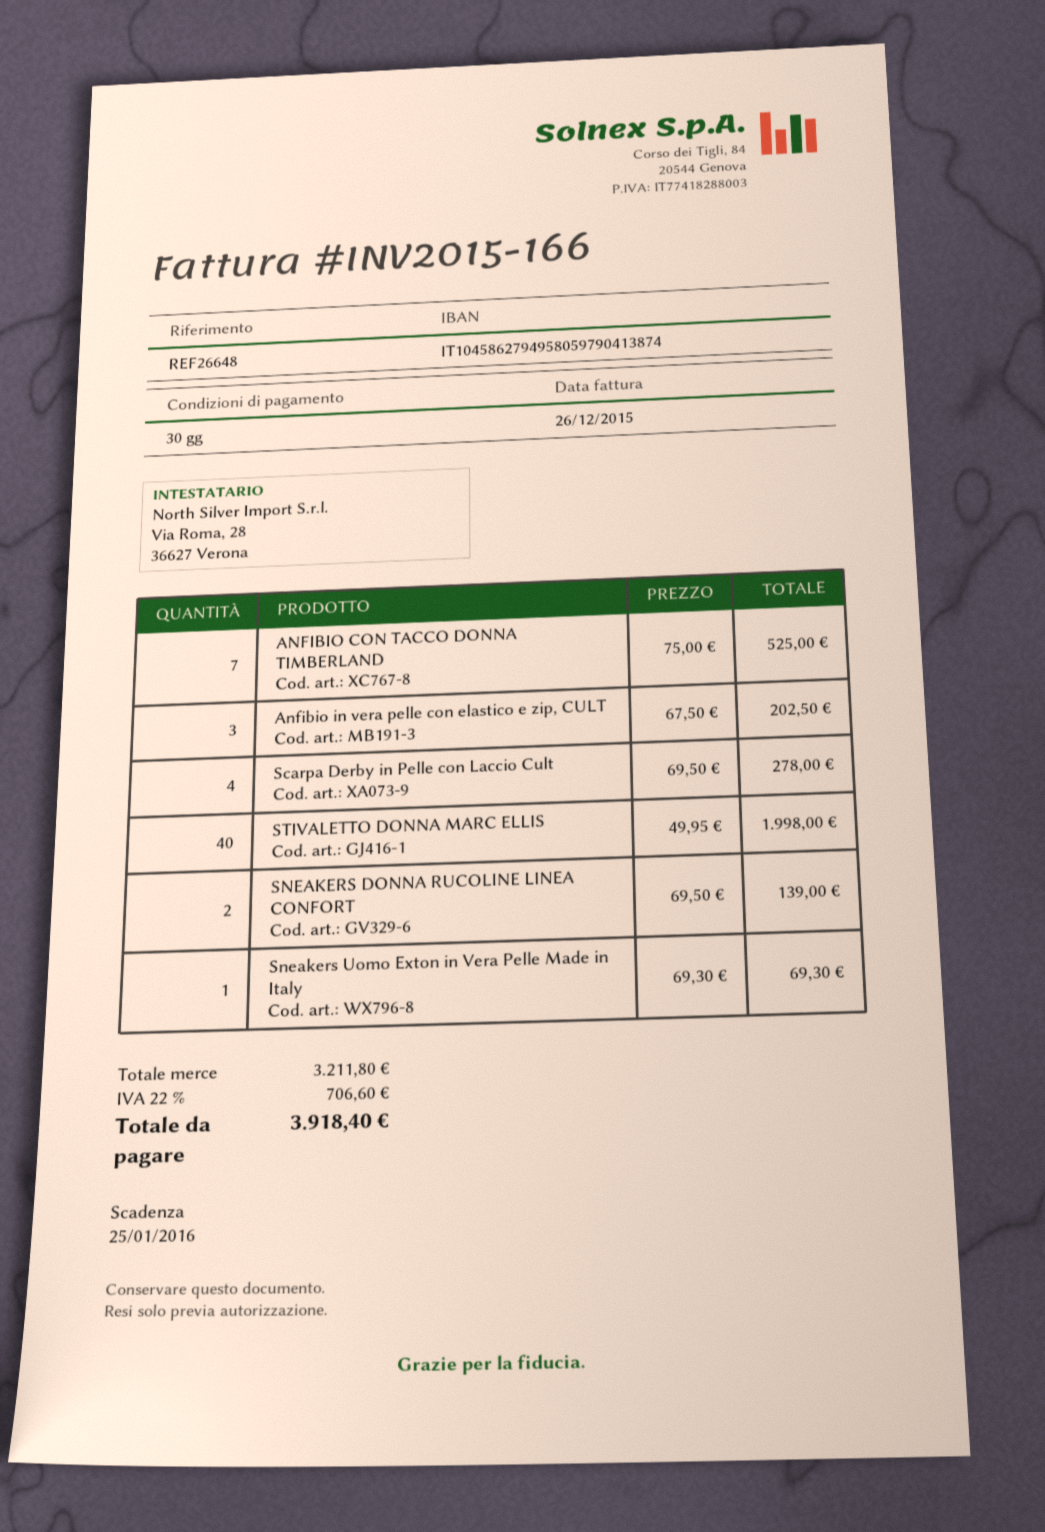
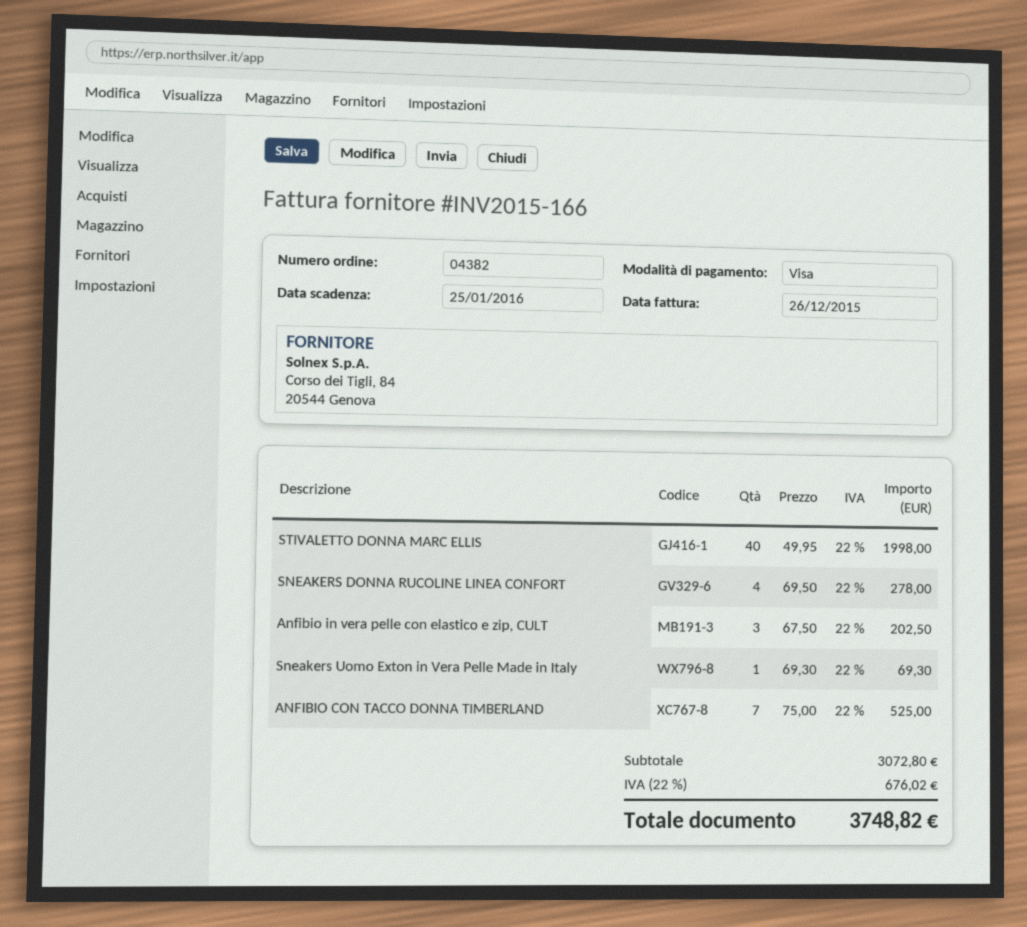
Scarpa Derby in Pelle con Laccio Cult: 4 x 69.50 = 278.00 -> none
SNEAKERS DONNA RUCOLINE LINEA CONFORT: 2 x 69.50 = 139.00 -> 4 x 69.50 = 278.00
subtotal: 3211.80 -> 3072.80
tax: 22% = 706.60 -> 22% = 676.02
total: 3918.40 -> 3748.82

